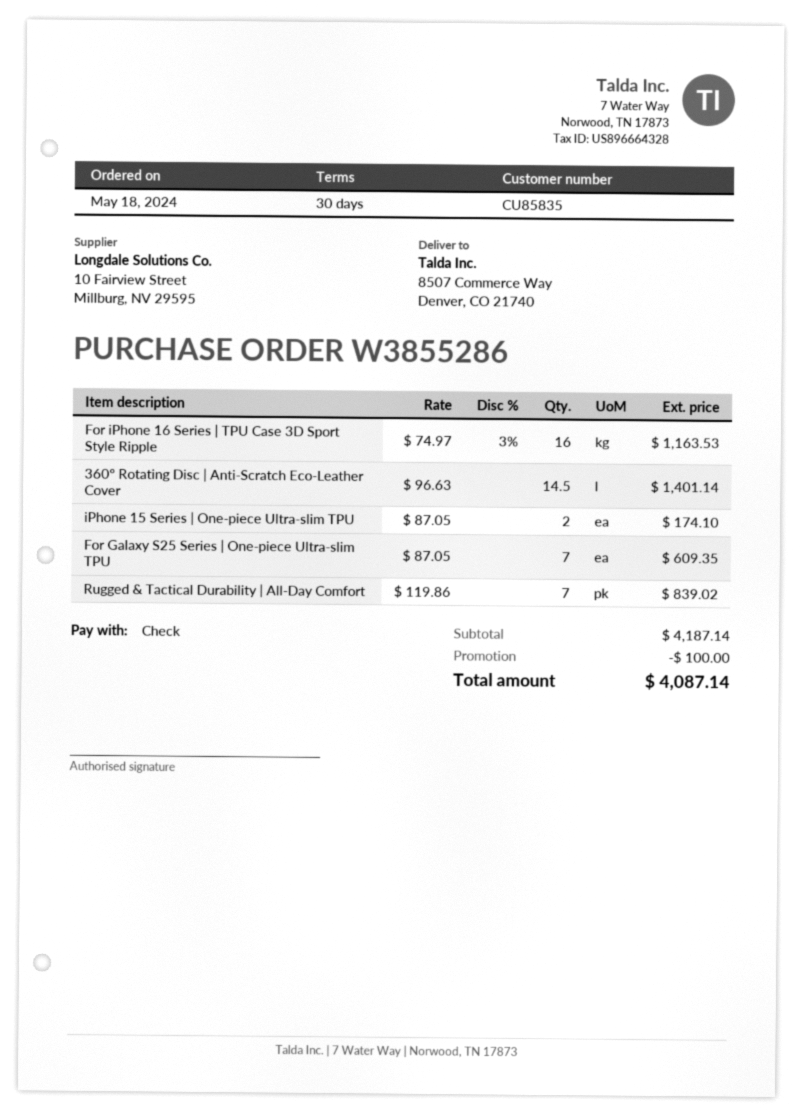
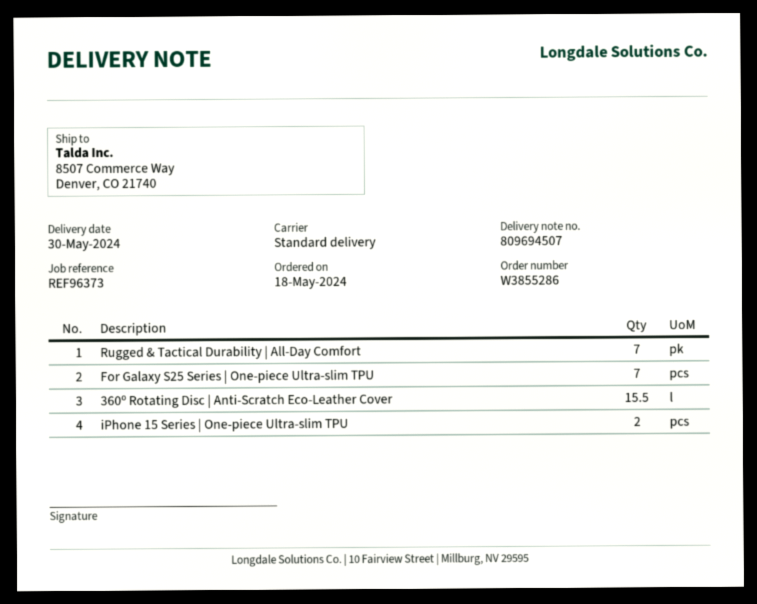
For iPhone 16 Series | TPU Case 3D Sport Style Ripple: 16 -> none
360º Rotating Disc | Anti-Scratch Eco-Leather Cover: 14.5 -> 15.5

